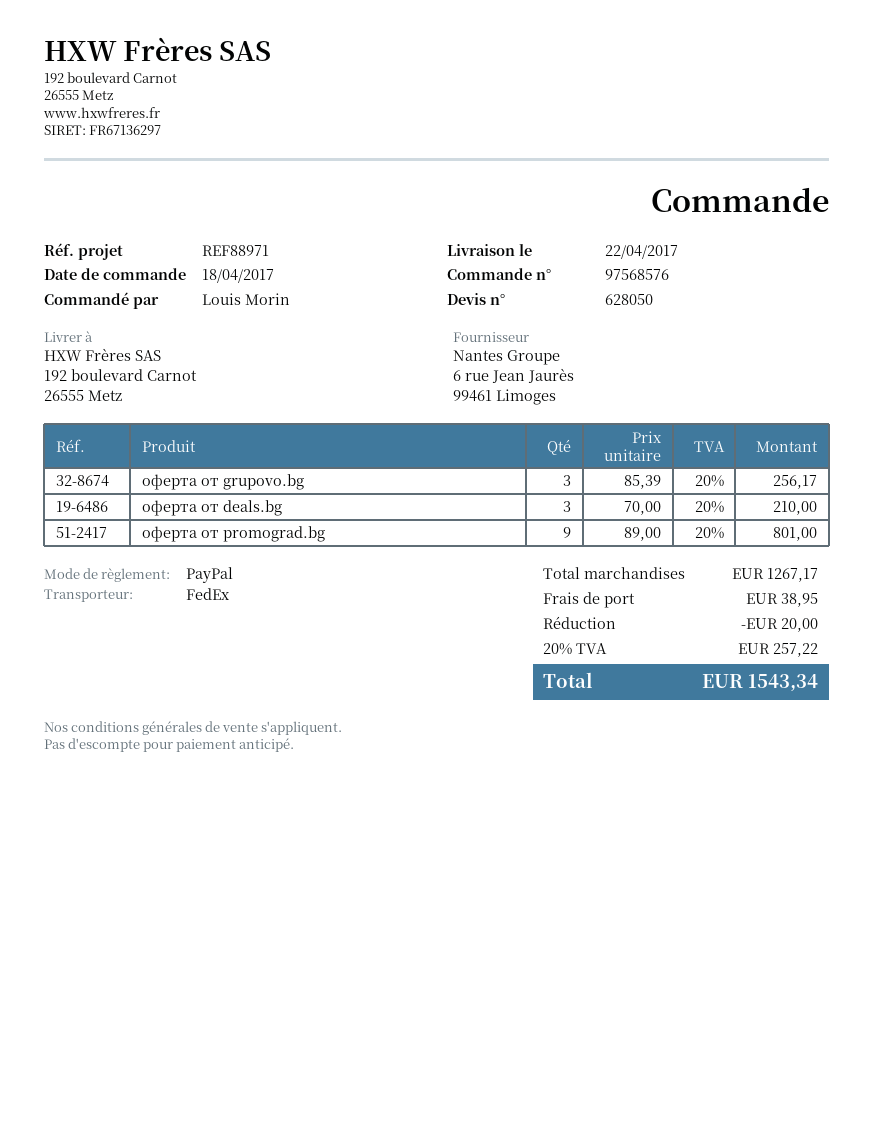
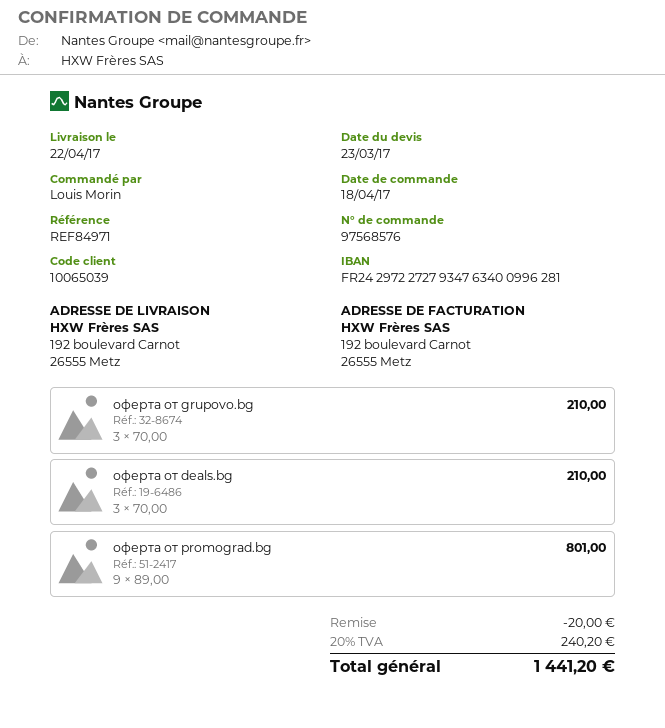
reference: REF88971 -> REF84971
оферта от grupovo.bg: 3 x 85.39 = 256.17 -> 3 x 70.00 = 210.00
shipping: 38.95 -> none
tax: 20% = 257.22 -> 20% = 240.20
total: 1543.34 -> 1441.20

